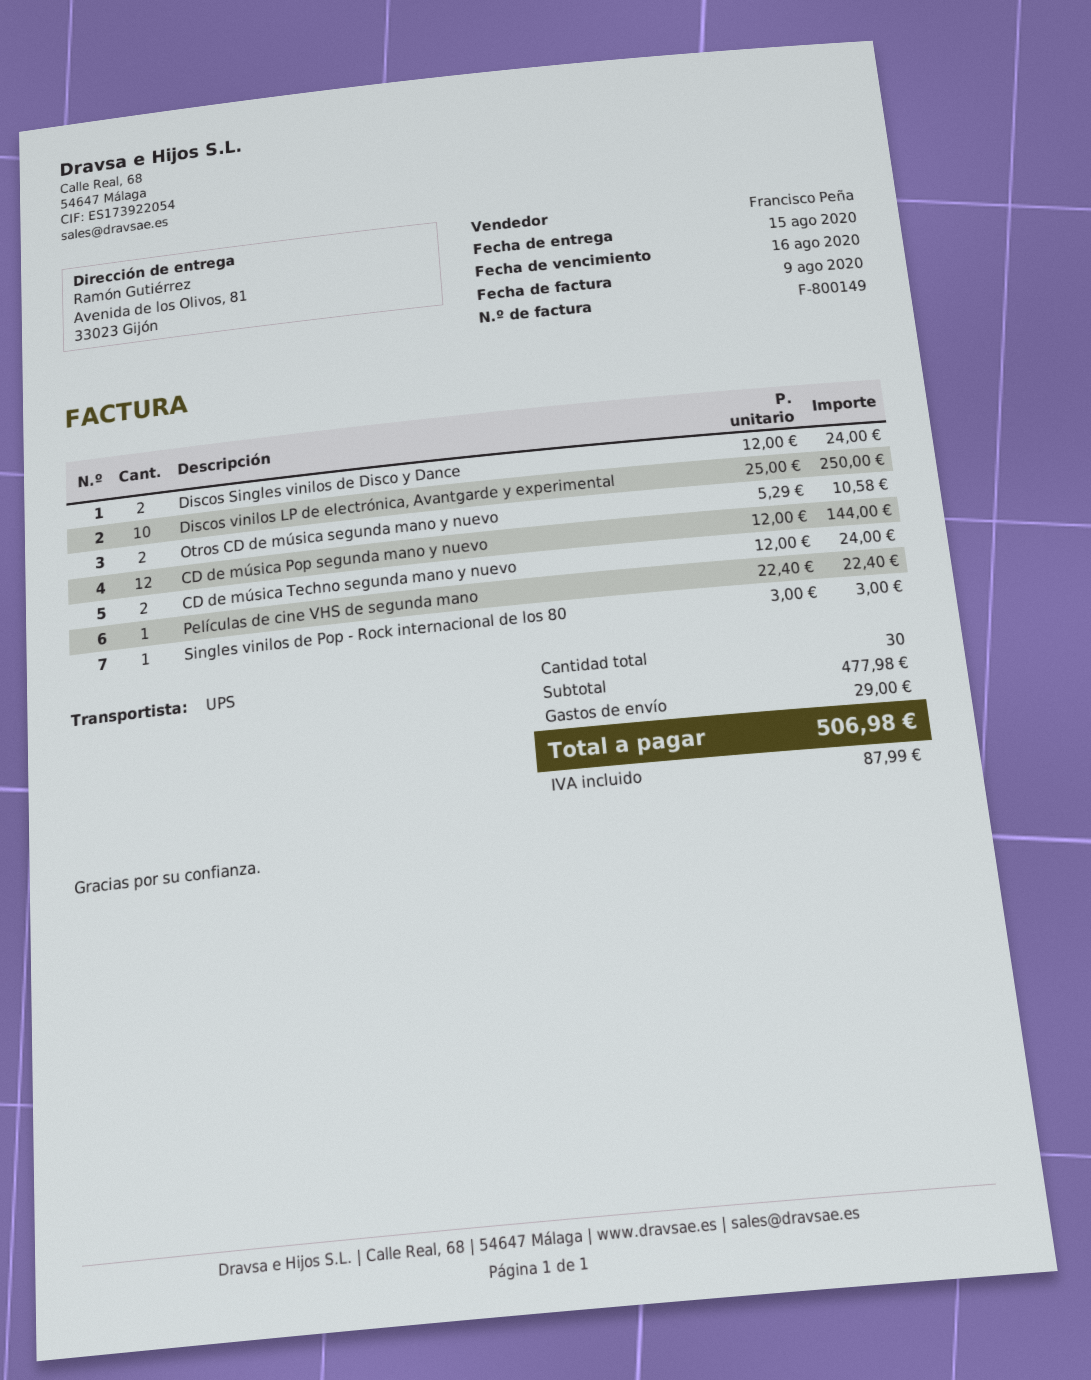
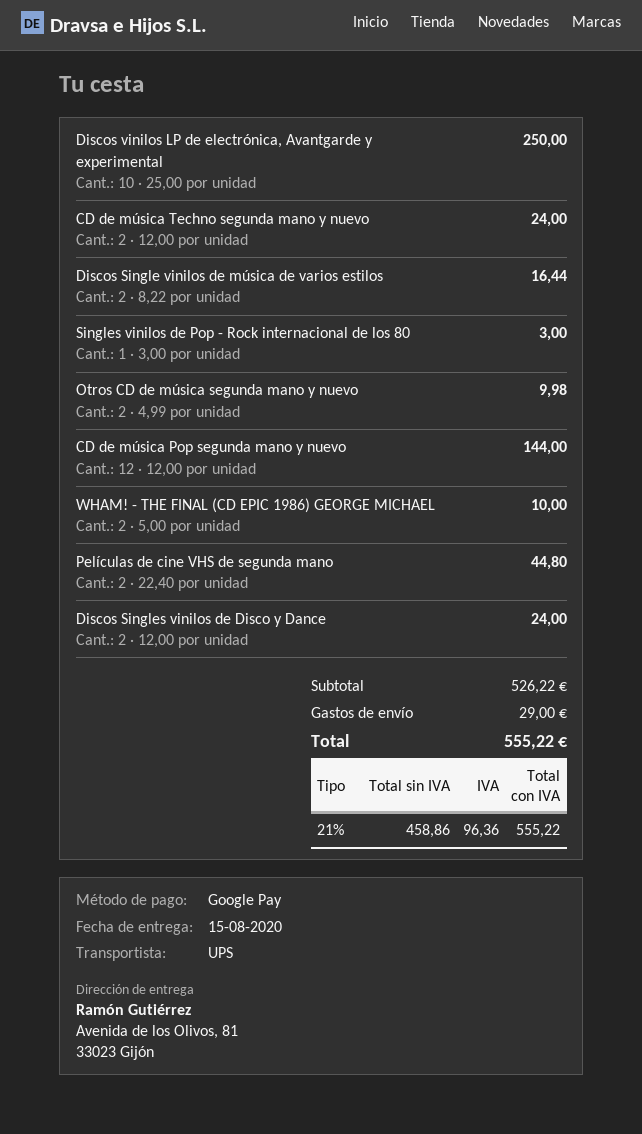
Otros CD de música segunda mano y nuevo: 2 x 5.29 = 10.58 -> 2 x 4.99 = 9.98
Películas de cine VHS de segunda mano: 1 x 22.40 = 22.40 -> 2 x 22.40 = 44.80
Discos Single vinilos de música de varios estilos: none -> 2 x 8.22 = 16.44
WHAM! - THE FINAL (CD EPIC 1986) GEORGE MICHAEL: none -> 2 x 5.00 = 10.00
subtotal: 477.98 -> 526.22
tax: 87.99 -> 96.36
total: 506.98 -> 555.22

